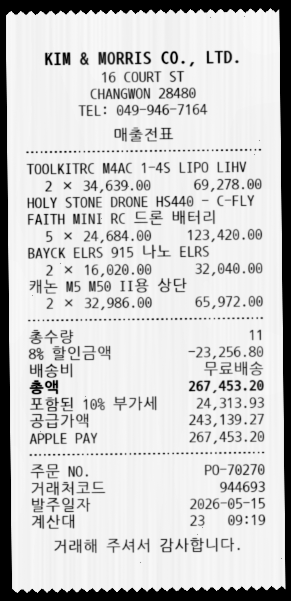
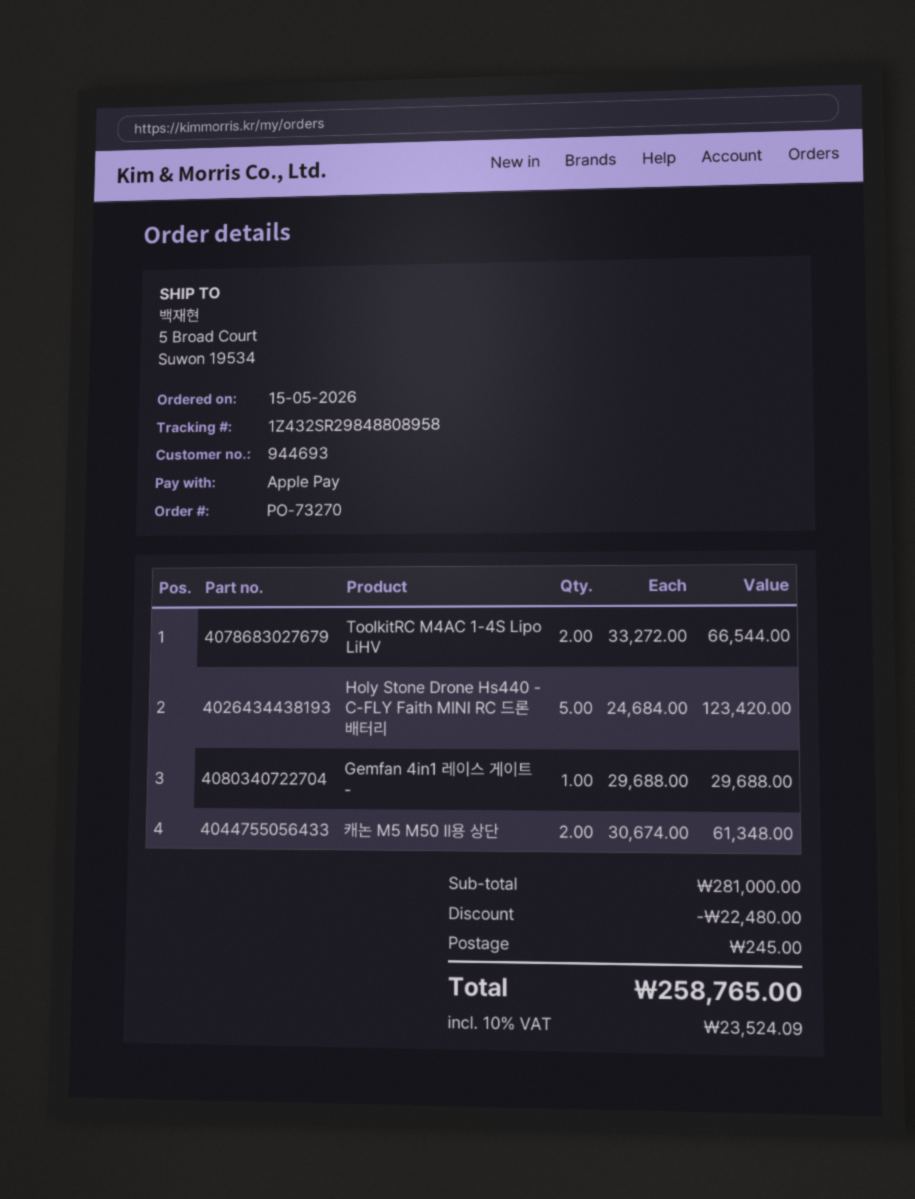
order number: PO-70270 -> PO-73270
TOOLKITRC M4AC 1-4S LIPO LIHV: 2 x 34639.00 = 69278.00 -> 2 x 33272.00 = 66544.00
BAYCK ELRS 915 나노 ELRS: 2 x 16020.00 = 32040.00 -> none
캐논 M5 M50 II용 상단: 2 x 32986.00 = 65972.00 -> 2 x 30674.00 = 61348.00
Gemfan 4in1 레이스 게이트 -: none -> 1 x 29688.00 = 29688.00
discount: 23256.80 -> 22480.00
shipping: 0.00 -> 245.00
tax: 10% = 24313.93 -> 10% = 23524.09
total: 267453.20 -> 258765.00

